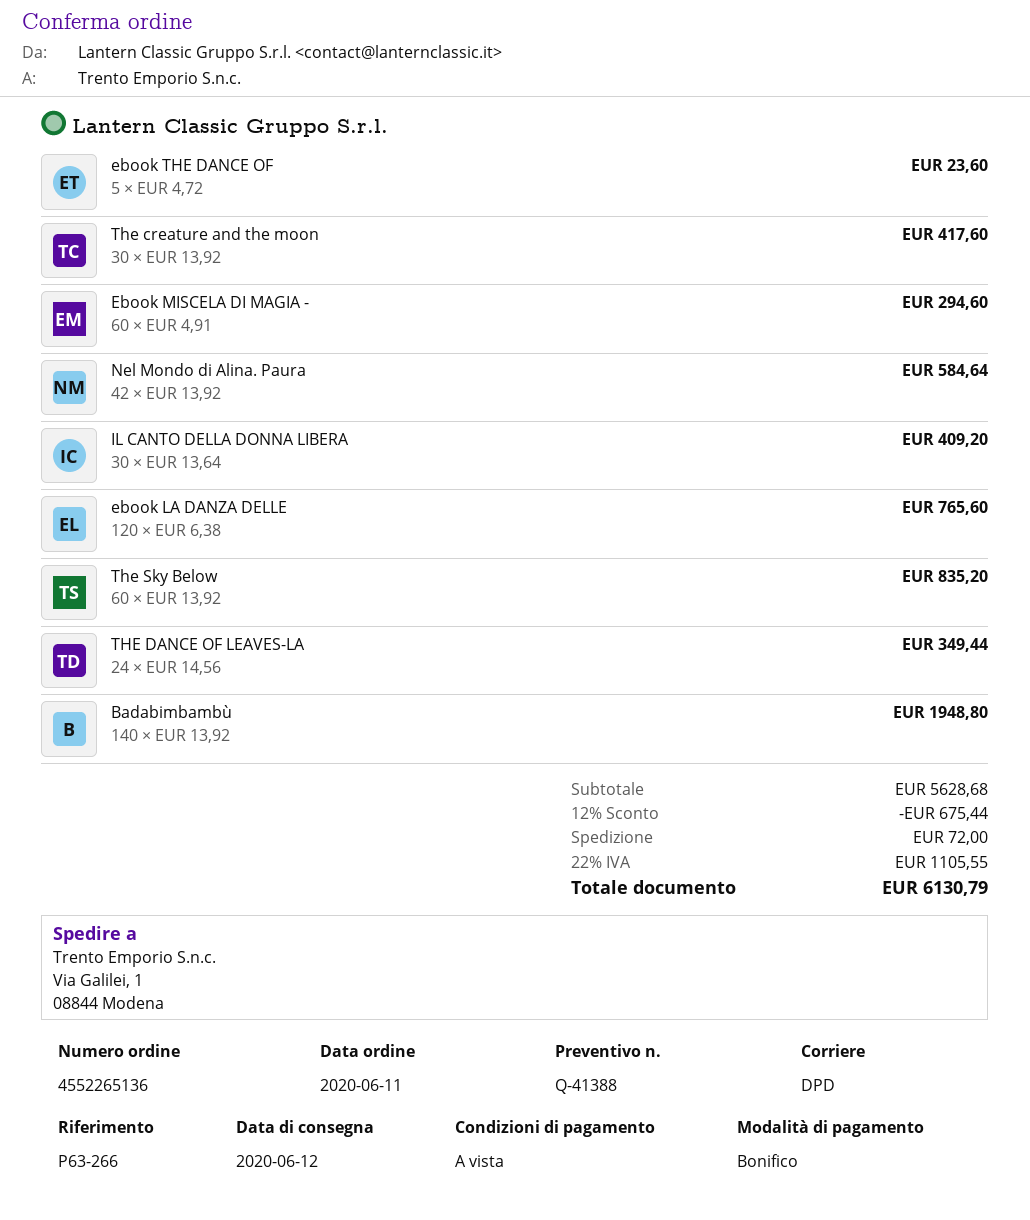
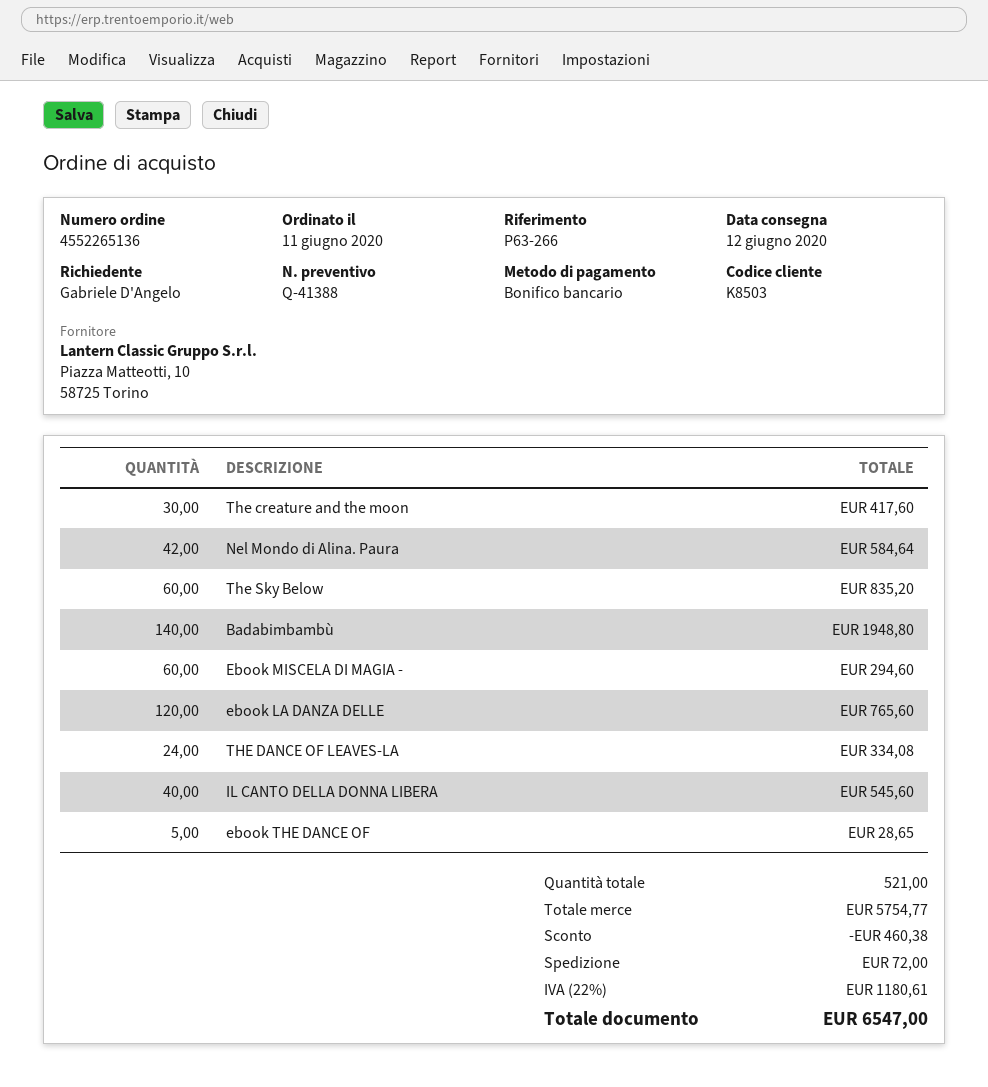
ebook THE DANCE OF: 5 for 23.60 -> 5 for 28.65
IL CANTO DELLA DONNA LIBERA: 30 for 409.20 -> 40 for 545.60
THE DANCE OF LEAVES-LA: 24 for 349.44 -> 24 for 334.08
subtotal: 5628.68 -> 5754.77
discount: 675.44 -> 460.38
tax: 22% = 1105.55 -> 22% = 1180.61
total: 6130.79 -> 6547.00

